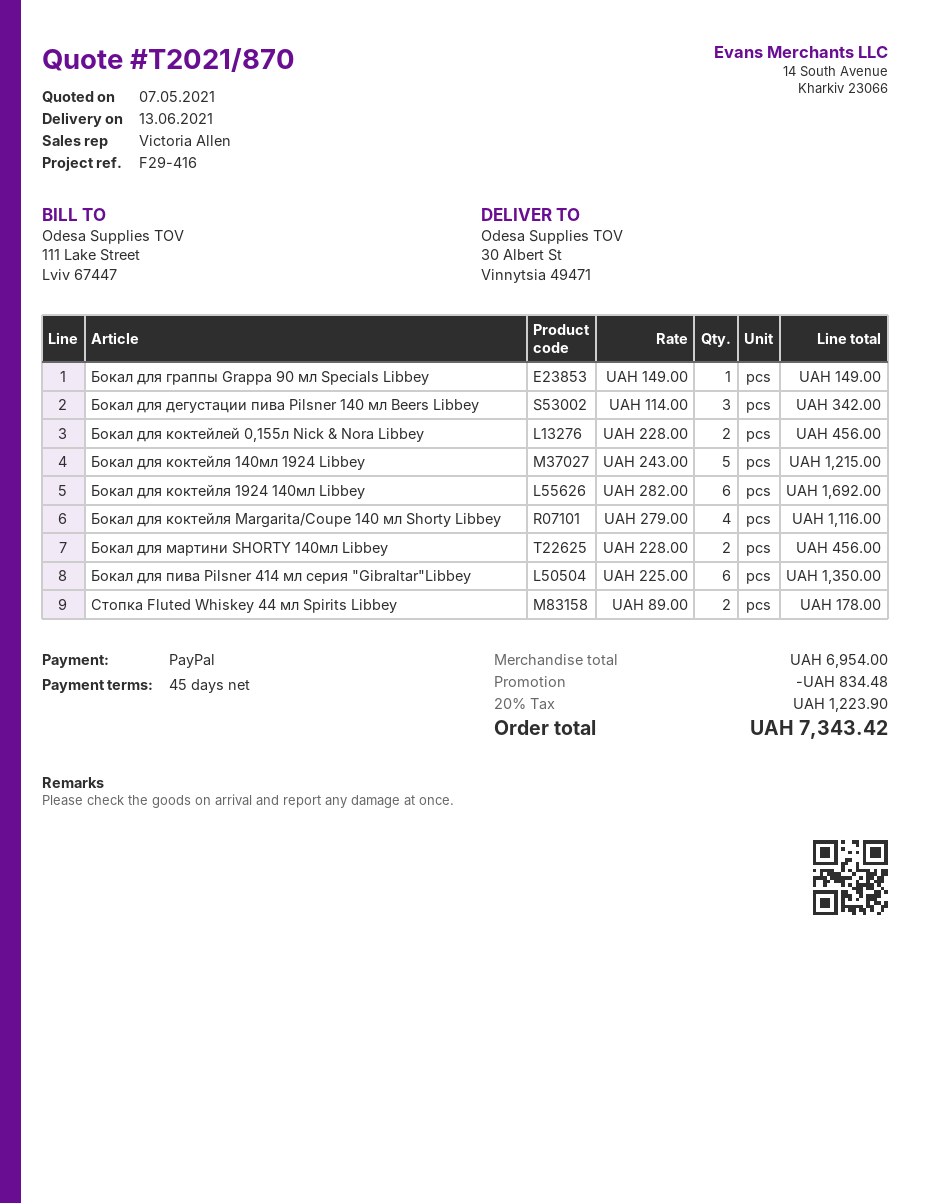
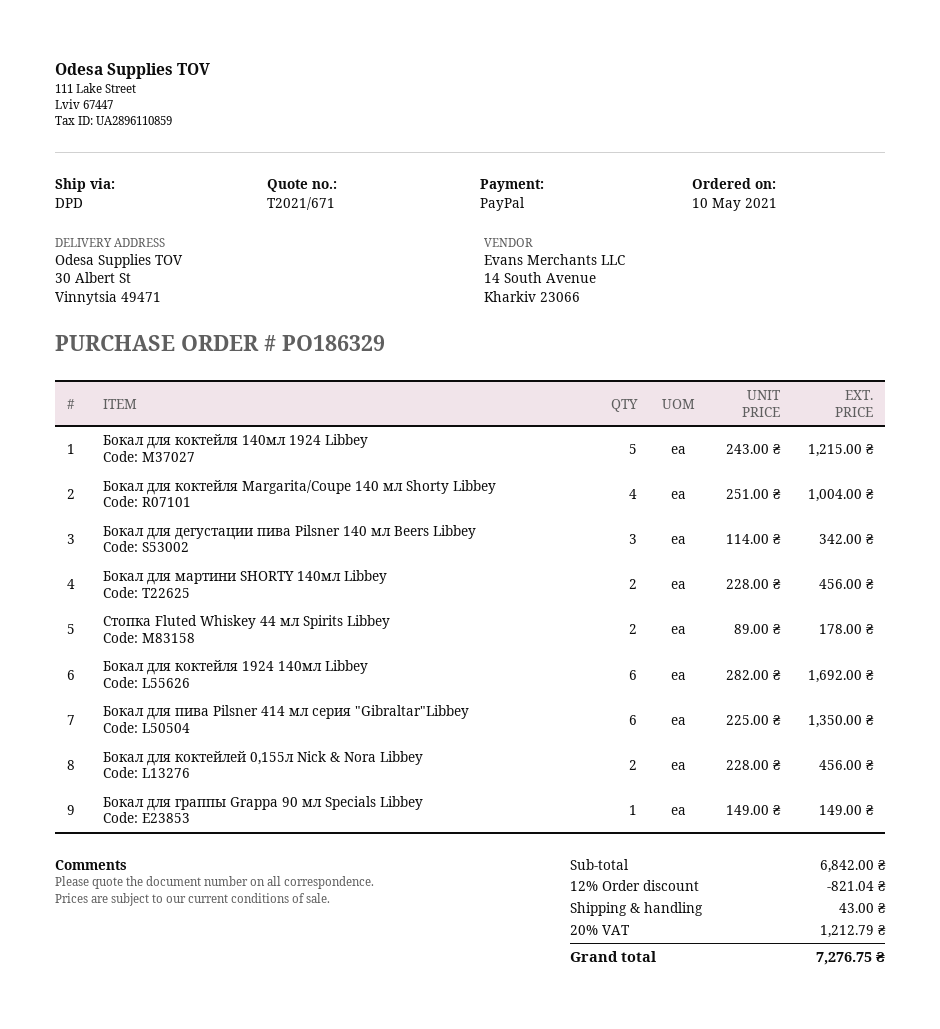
quote number: T2021/870 -> T2021/671
Бокал для коктейля Margarita/Coupe 140 мл Shorty Libbey: 4 x 279.00 = 1116.00 -> 4 x 251.00 = 1004.00
subtotal: 6954.00 -> 6842.00
discount: 834.48 -> 821.04
shipping: none -> 43.00
tax: 20% = 1223.90 -> 20% = 1212.79
total: 7343.42 -> 7276.75

